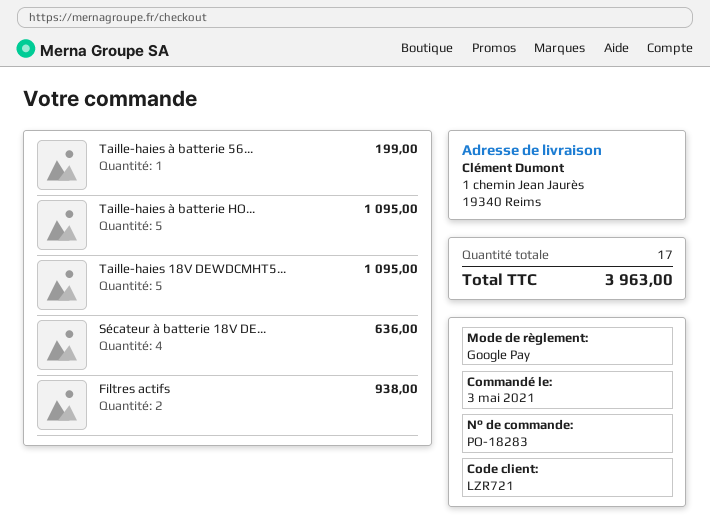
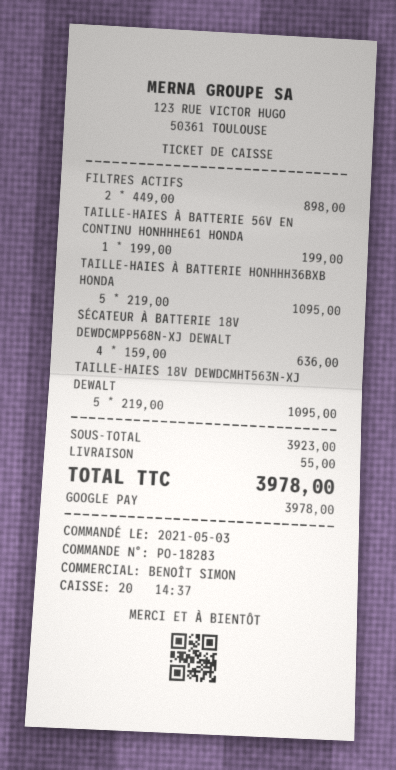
Filtres actifs: 2 for 938.00 -> 2 for 898.00
shipping: none -> 55.00
total: 3963.00 -> 3978.00

